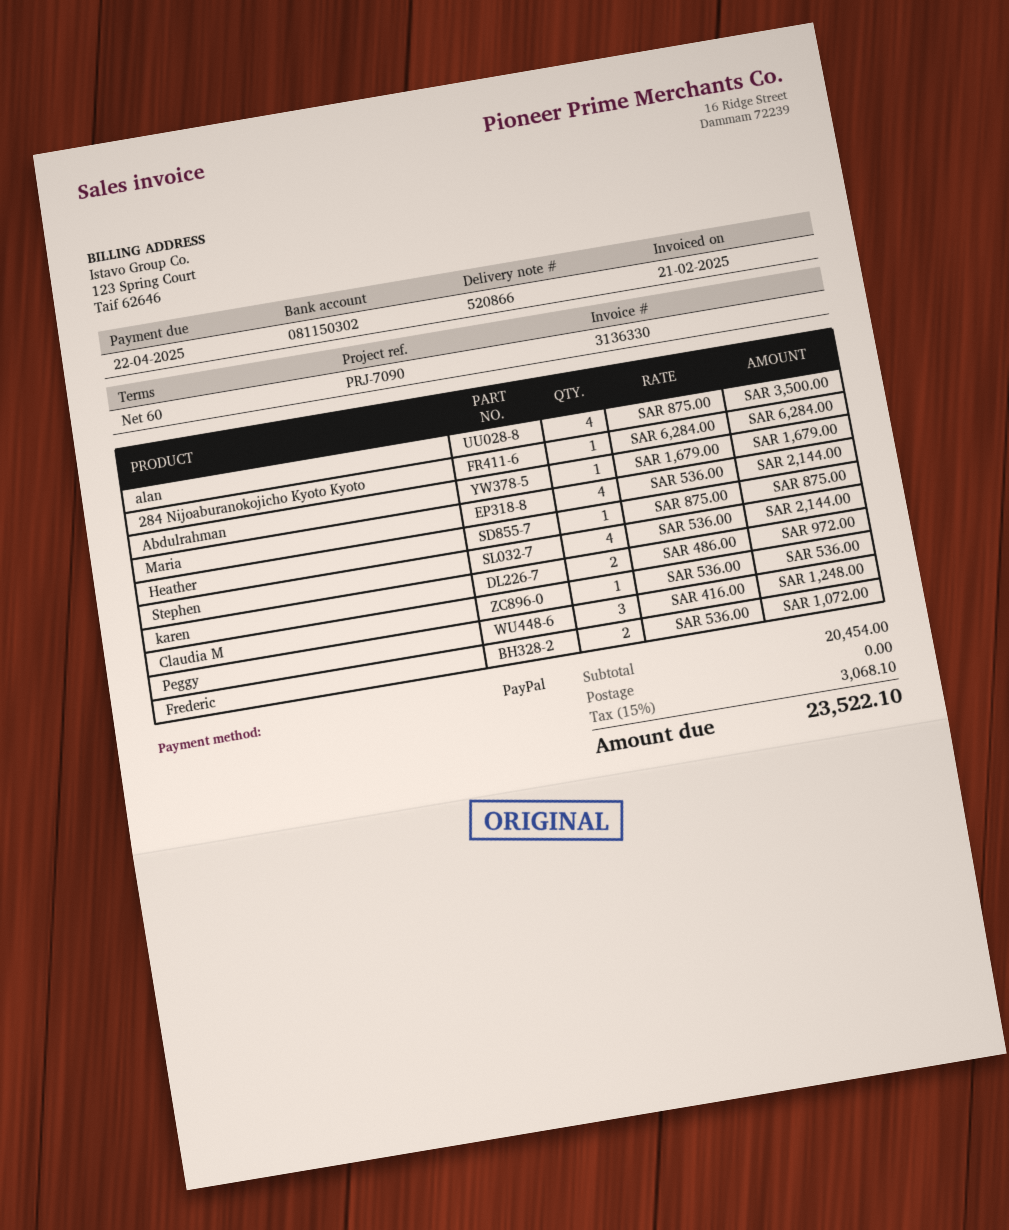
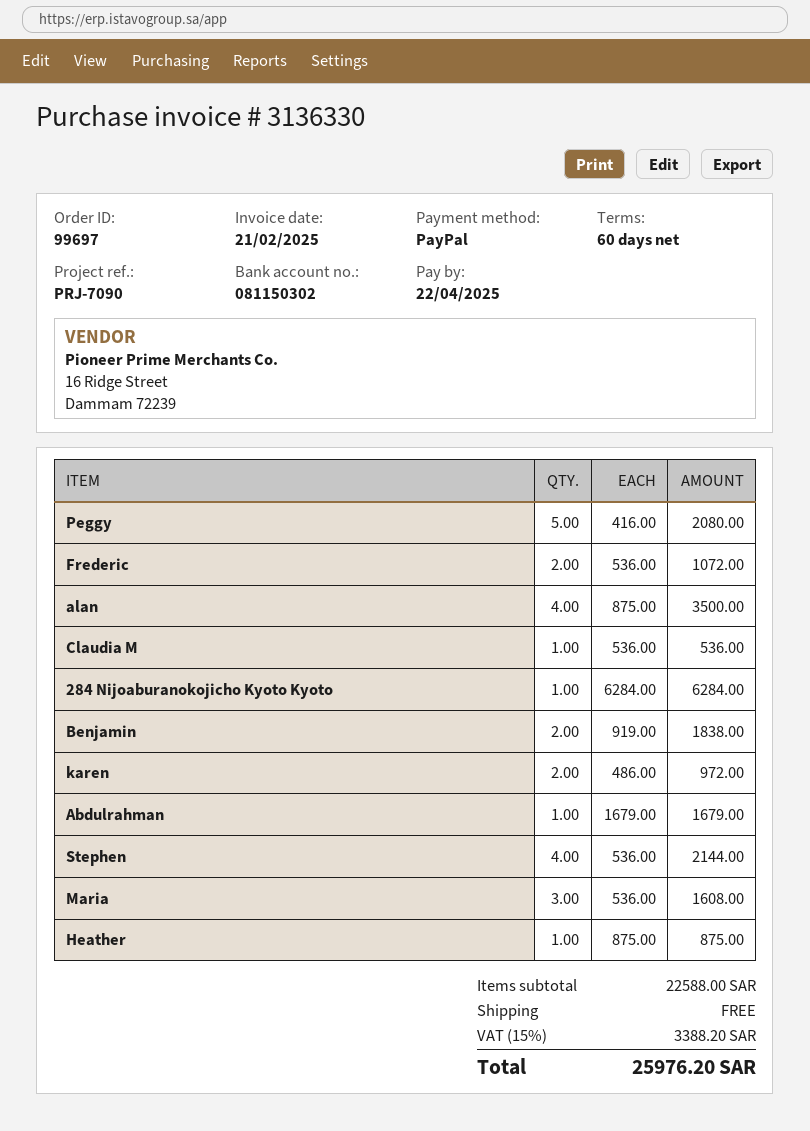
Maria: 4 x 536.00 = 2144.00 -> 3 x 536.00 = 1608.00
Peggy: 3 x 416.00 = 1248.00 -> 5 x 416.00 = 2080.00
Benjamin: none -> 2 x 919.00 = 1838.00
subtotal: 20454.00 -> 22588.00
tax: 15% = 3068.10 -> 15% = 3388.20
total: 23522.10 -> 25976.20

